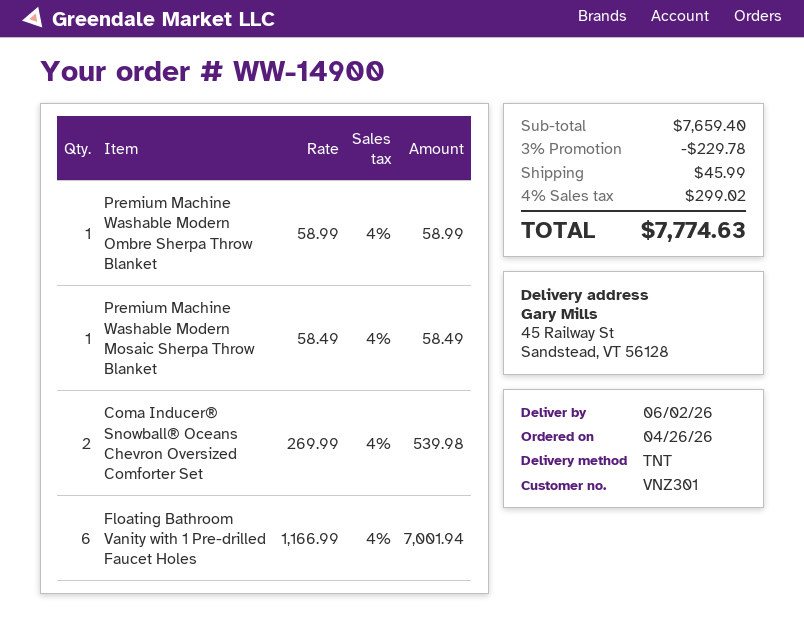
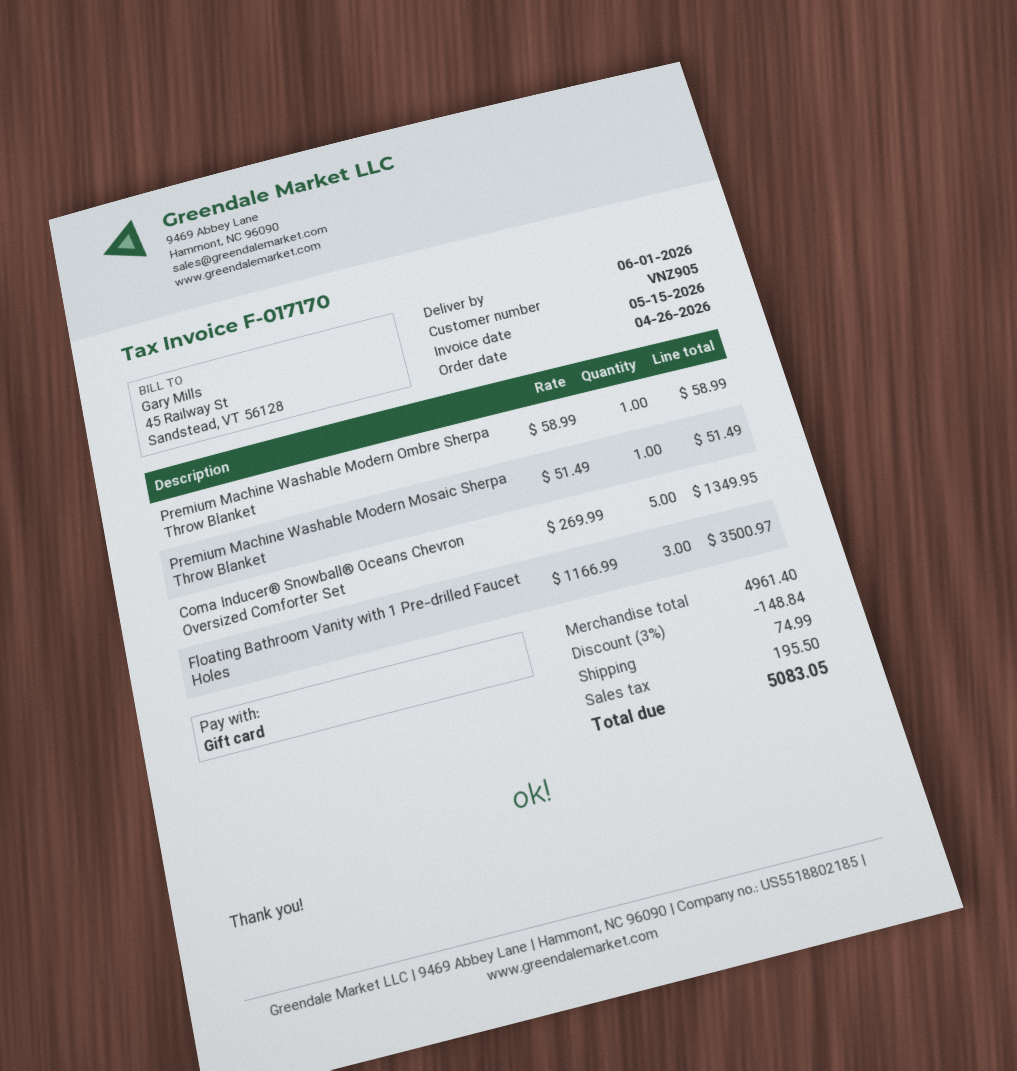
delivery date: 2026-06-02 -> 2026-06-01
customer number: VNZ301 -> VNZ905
Premium Machine Washable Modern Mosaic Sherpa Throw Blanket: 1 x 58.49 = 58.49 -> 1 x 51.49 = 51.49
Coma Inducer® Snowball® Oceans Chevron Oversized Comforter Set: 2 x 269.99 = 539.98 -> 5 x 269.99 = 1349.95
Floating Bathroom Vanity with 1 Pre-drilled Faucet Holes: 6 x 1166.99 = 7001.94 -> 3 x 1166.99 = 3500.97
subtotal: 7659.40 -> 4961.40
discount: 3% = 229.78 -> 3% = 148.84
shipping: 45.99 -> 74.99
tax: 299.02 -> 195.50
total: 7774.63 -> 5083.05

